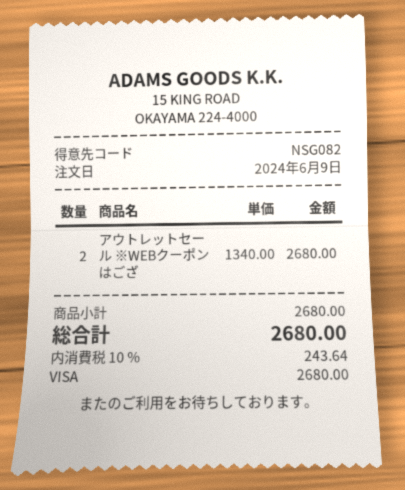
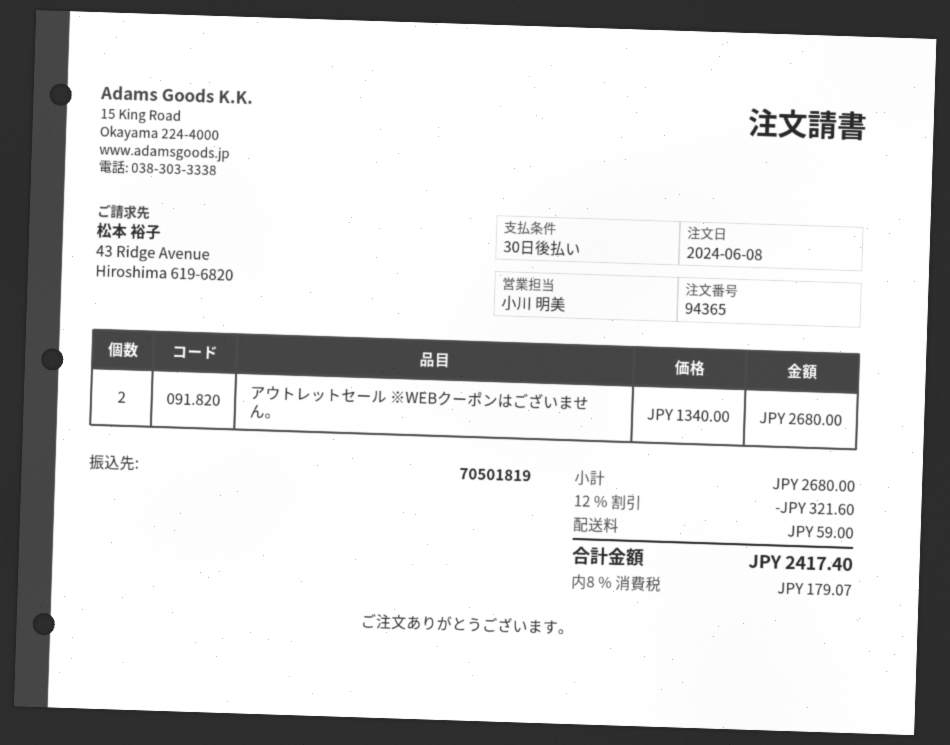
order date: 2024-06-09 -> 2024-06-08
discount: none -> 12% = 321.60
shipping: none -> 59.00
tax: 10% = 243.64 -> 8% = 179.07
total: 2680.00 -> 2417.40

